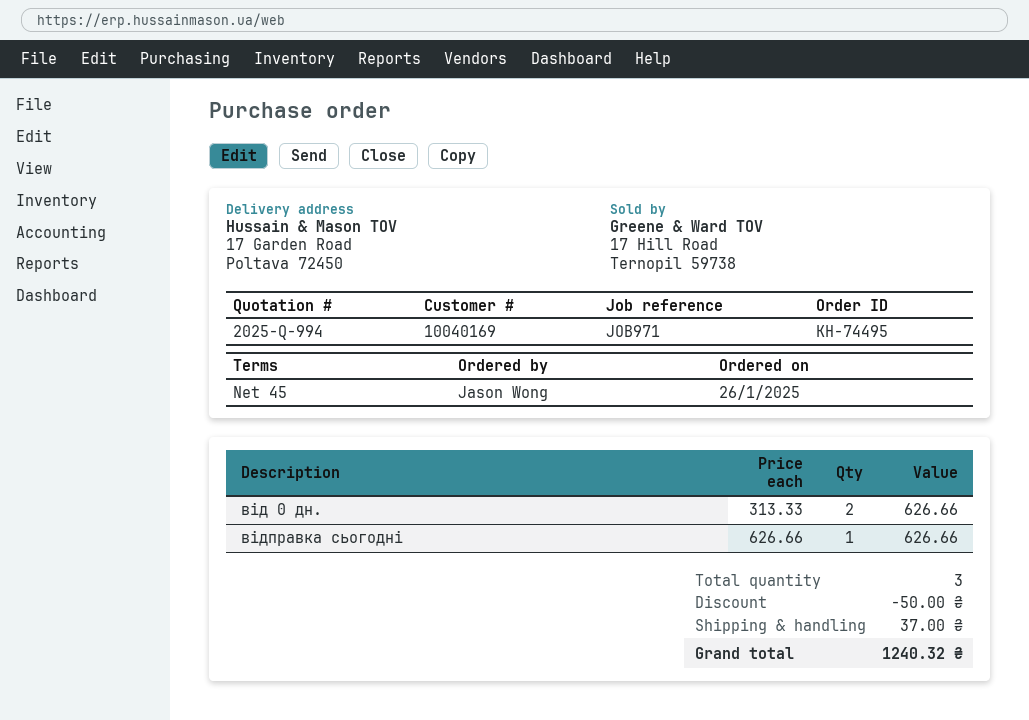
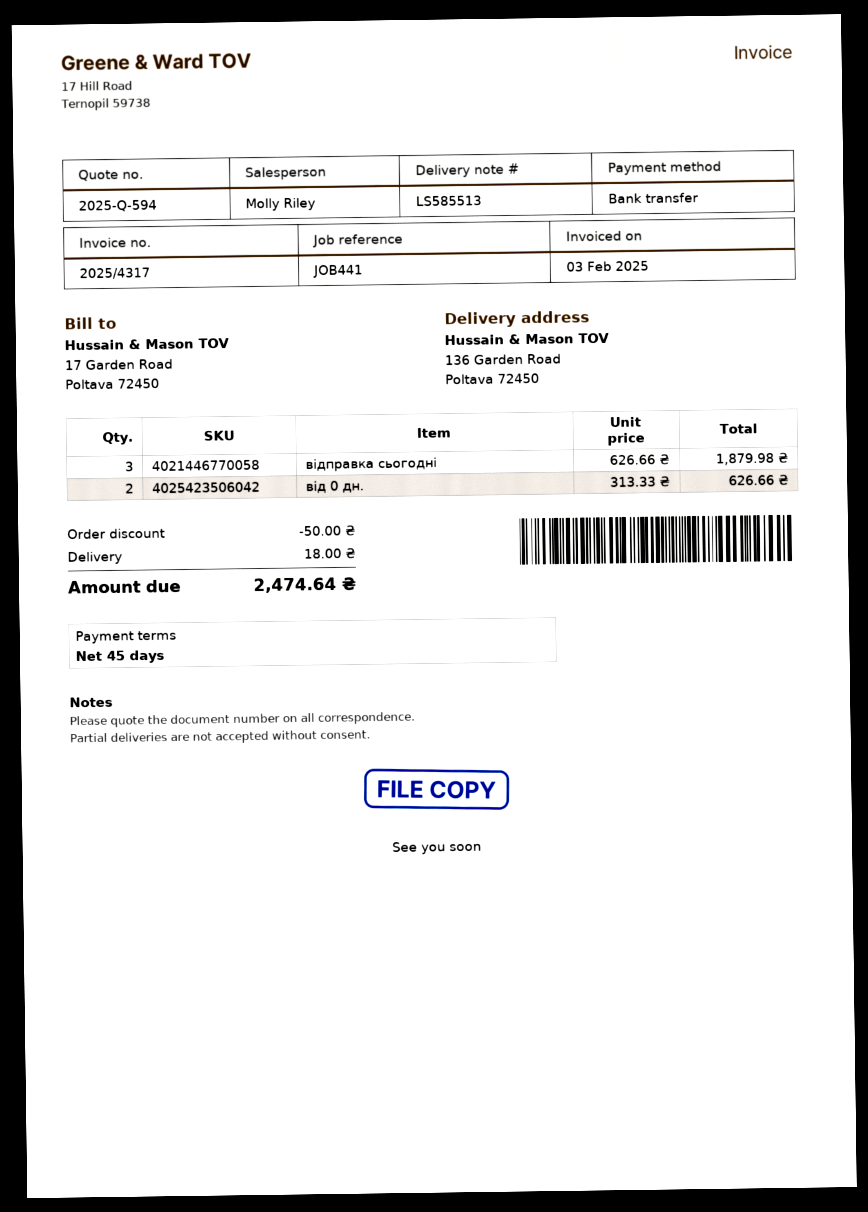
quote number: 2025-Q-994 -> 2025-Q-594
reference: JOB971 -> JOB441
ship to: 17 Garden Road, Poltava 72450 -> 136 Garden Road, Poltava 72450
відправка сьогодні: 1 x 626.66 = 626.66 -> 3 x 626.66 = 1879.98
shipping: 37.00 -> 18.00
total: 1240.32 -> 2474.64

